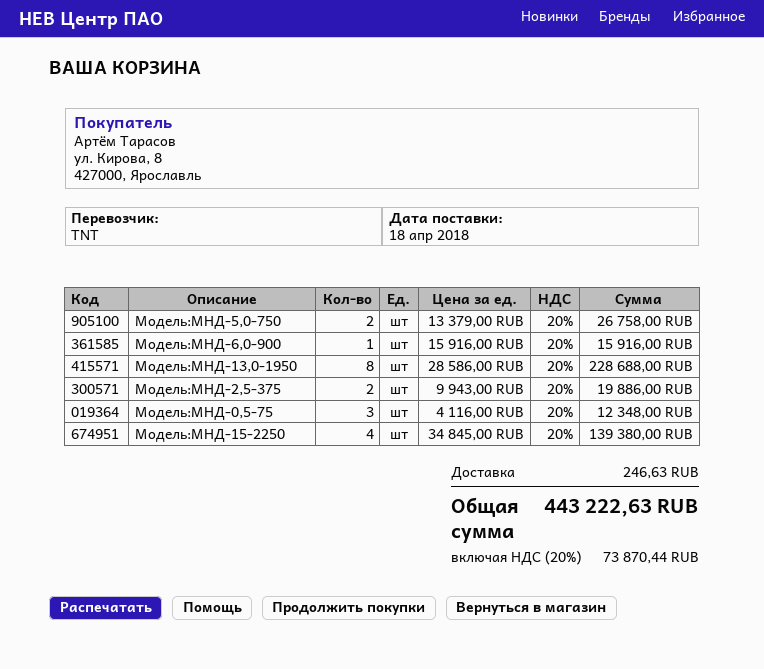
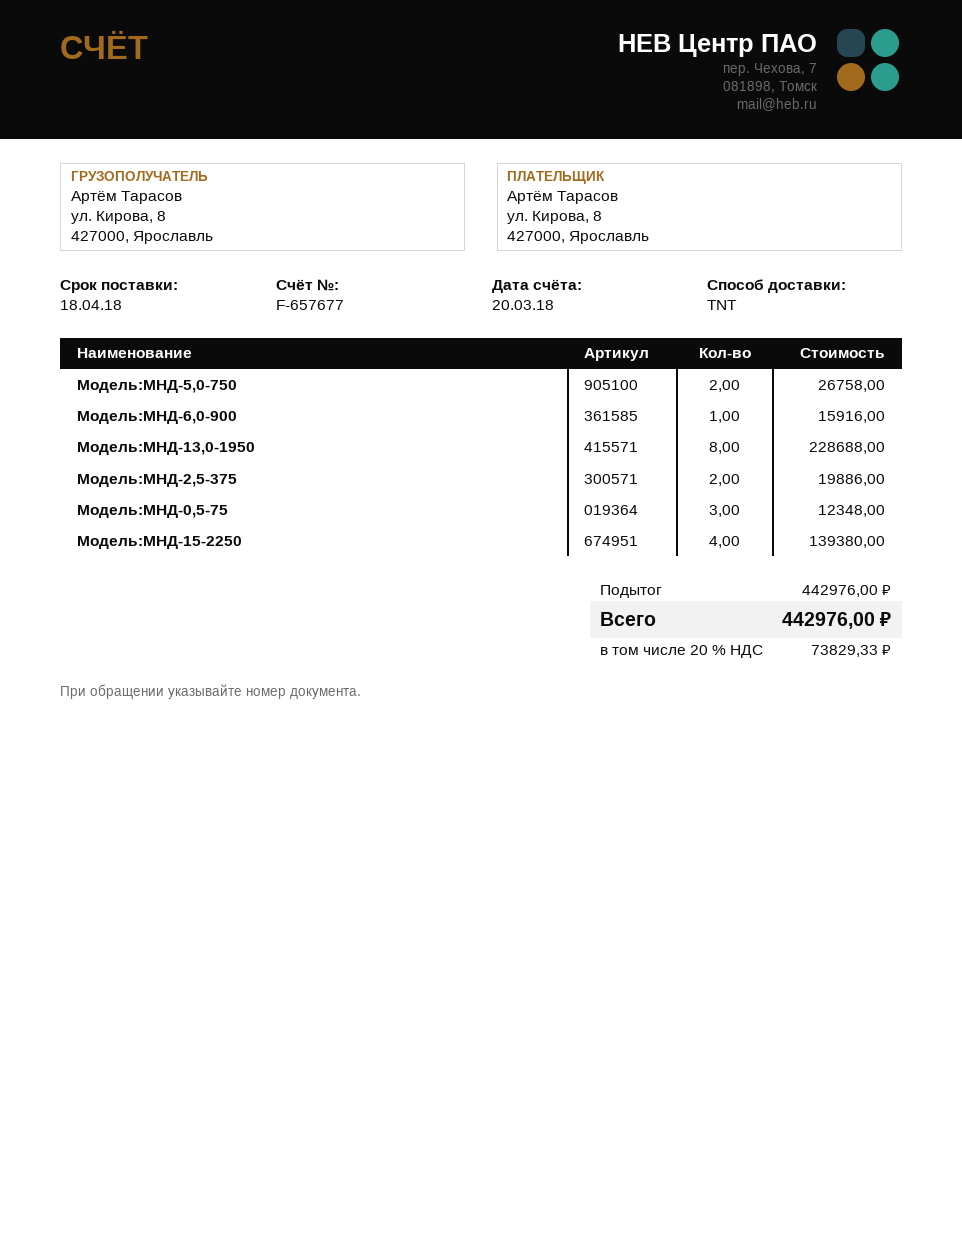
shipping: 246.63 -> none
tax: 20% = 73870.44 -> 20% = 73829.33
total: 443222.63 -> 442976.00

